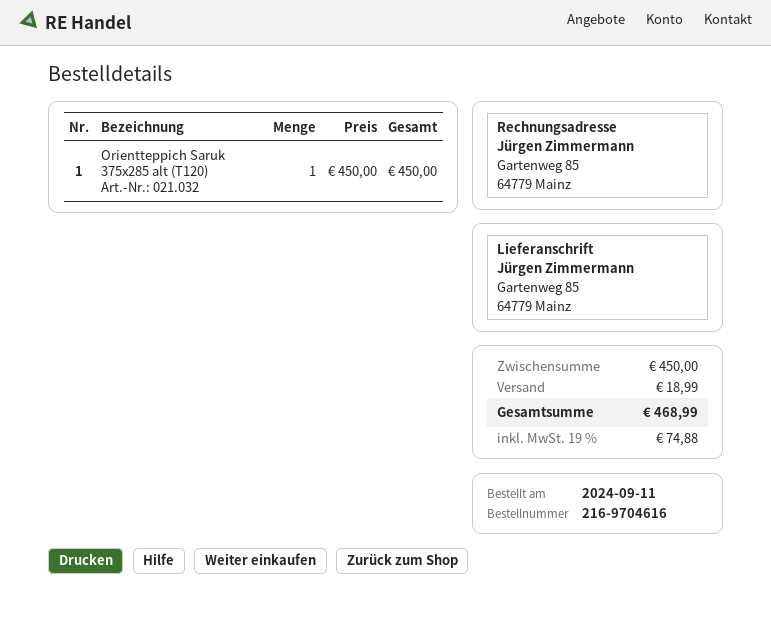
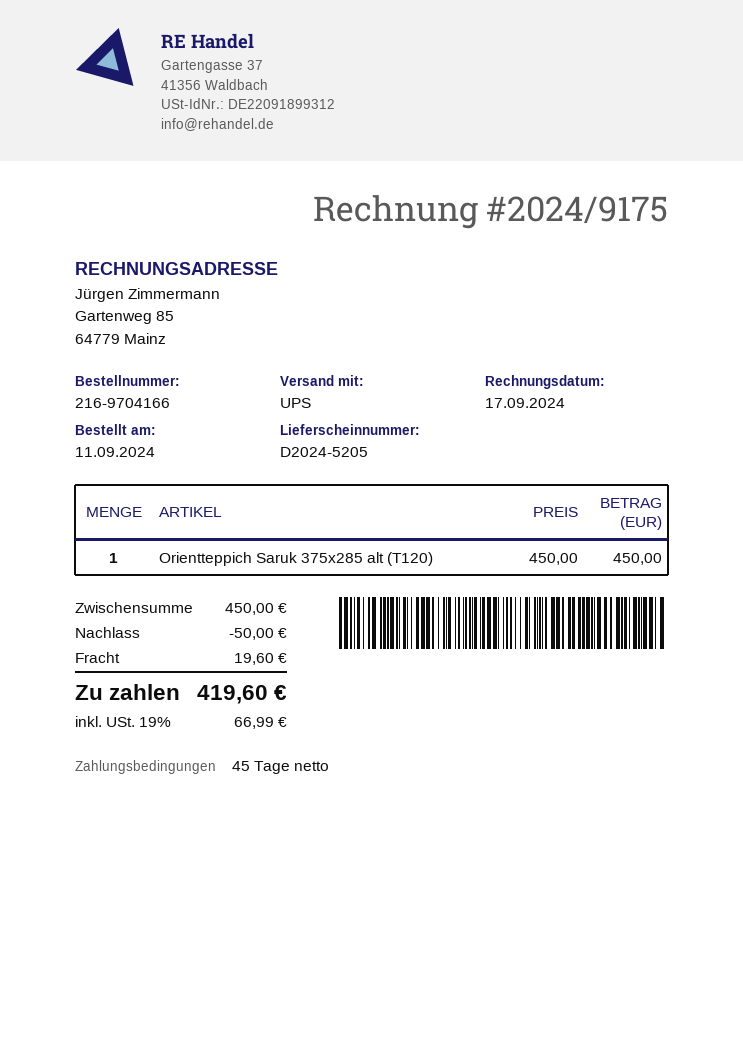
order number: 216-9704616 -> 216-9704166
discount: none -> 50.00
shipping: 18.99 -> 19.60
tax: 19% = 74.88 -> 19% = 66.99
total: 468.99 -> 419.60

